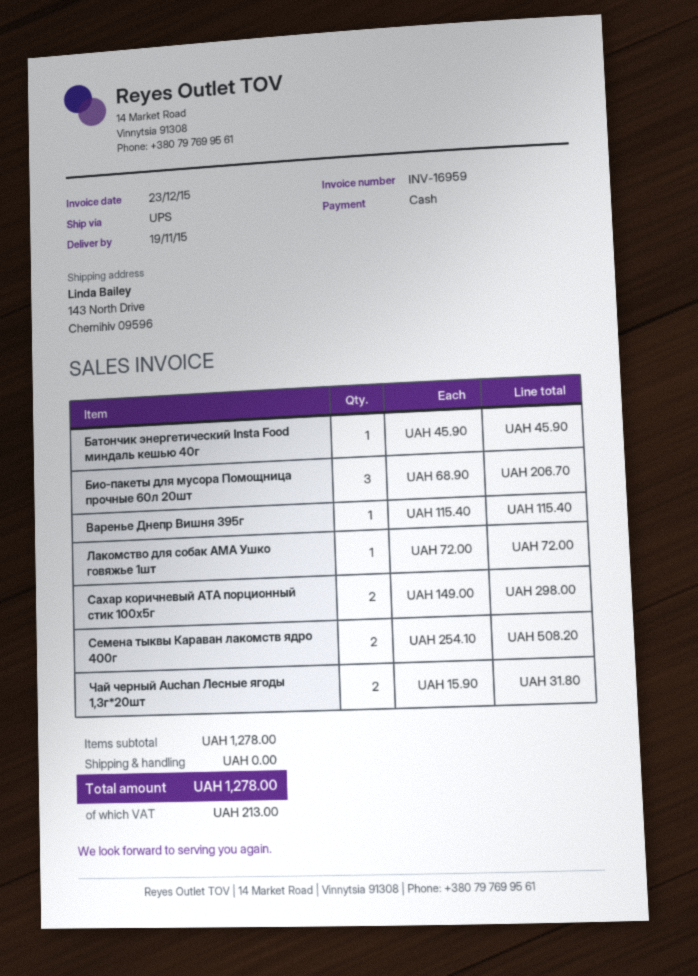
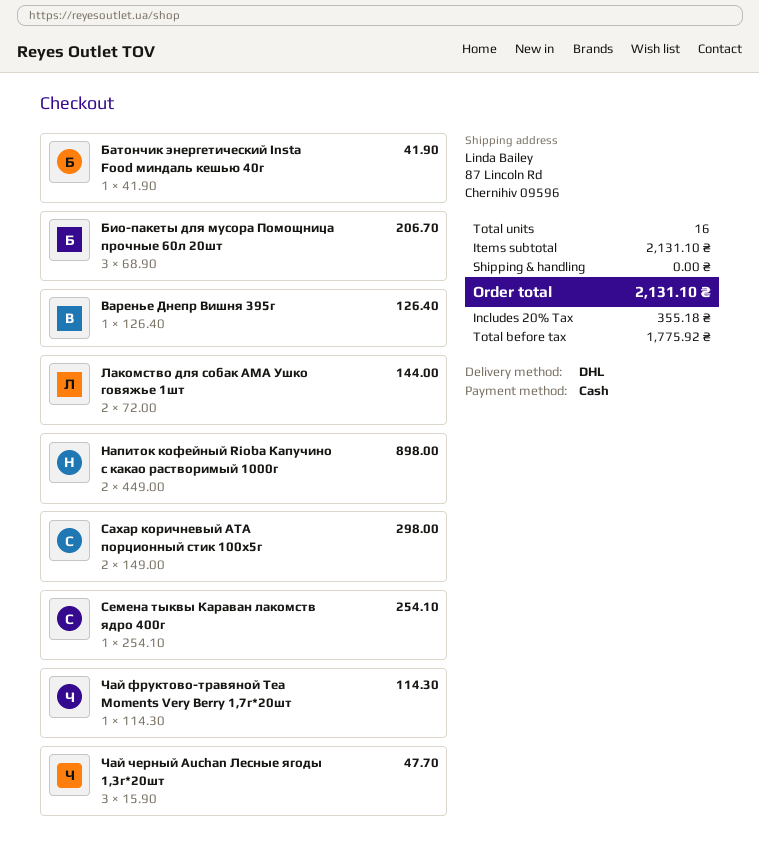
shipping method: UPS -> DHL
ship to: 143 North Drive, Chernihiv 09596 -> 87 Lincoln Rd, Chernihiv 09596
Батончик энергетический Insta Food миндаль кешью 40г: 1 x 45.90 = 45.90 -> 1 x 41.90 = 41.90
Варенье Днепр Вишня 395г: 1 x 115.40 = 115.40 -> 1 x 126.40 = 126.40
Лакомство для собак AMA Ушко говяжье 1шт: 1 x 72.00 = 72.00 -> 2 x 72.00 = 144.00
Семена тыквы Караван лакомств ядро 400г: 2 x 254.10 = 508.20 -> 1 x 254.10 = 254.10
Чай черный Auchan Лесные ягоды 1,3г*20шт: 2 x 15.90 = 31.80 -> 3 x 15.90 = 47.70
Напиток кофейный Rioba Капучино с какао растворимый 1000г: none -> 2 x 449.00 = 898.00
Чай фруктово-травяной Tea Moments Very Berry 1,7г*20шт: none -> 1 x 114.30 = 114.30
subtotal: 1278.00 -> 2131.10
tax: 213.00 -> 355.18
total: 1278.00 -> 2131.10

